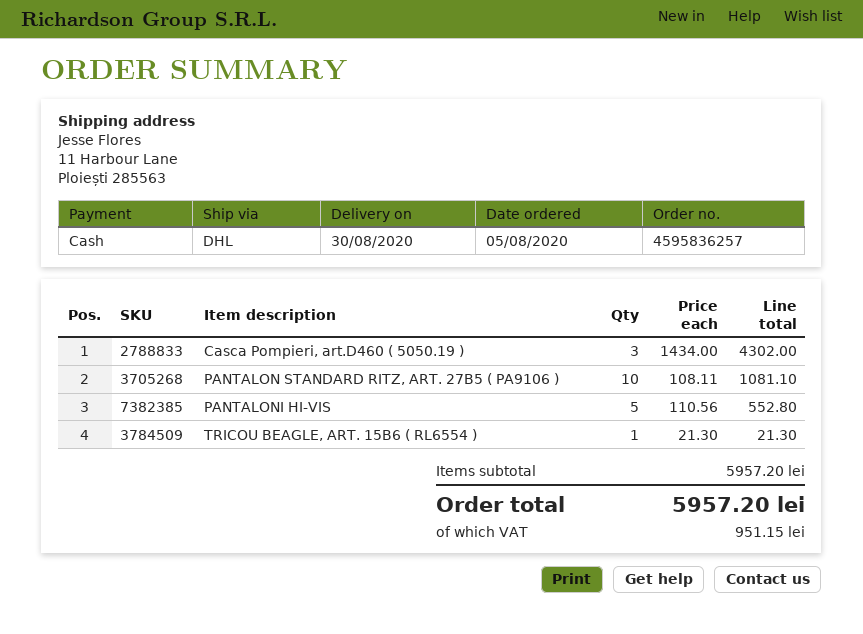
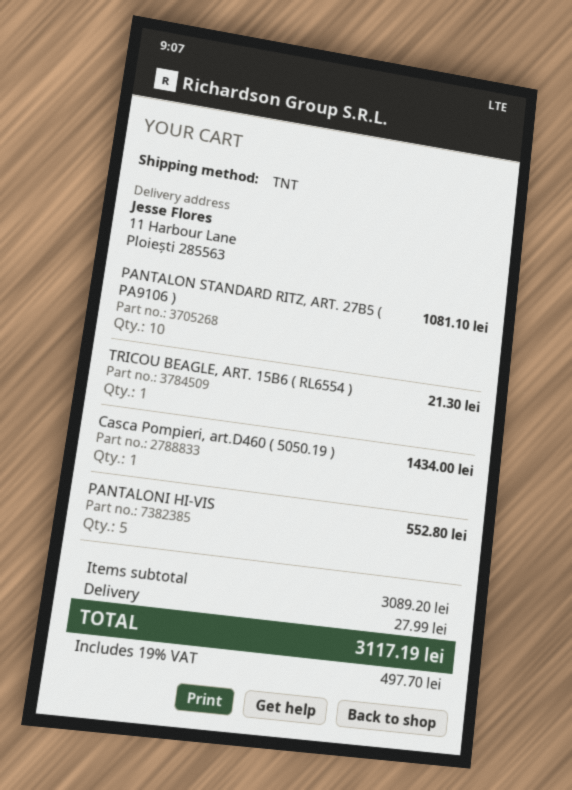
shipping method: DHL -> TNT
Casca Pompieri, art.D460 ( 5050.19 ): 3 for 4302.00 -> 1 for 1434.00
subtotal: 5957.20 -> 3089.20
shipping: none -> 27.99
tax: 951.15 -> 497.70
total: 5957.20 -> 3117.19

